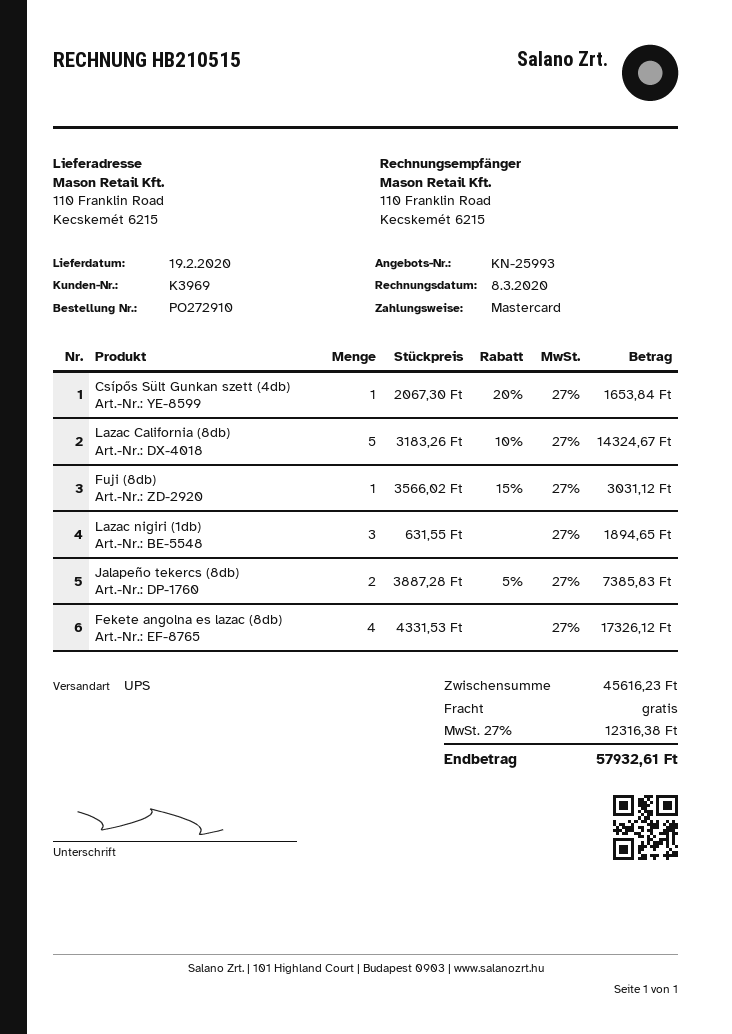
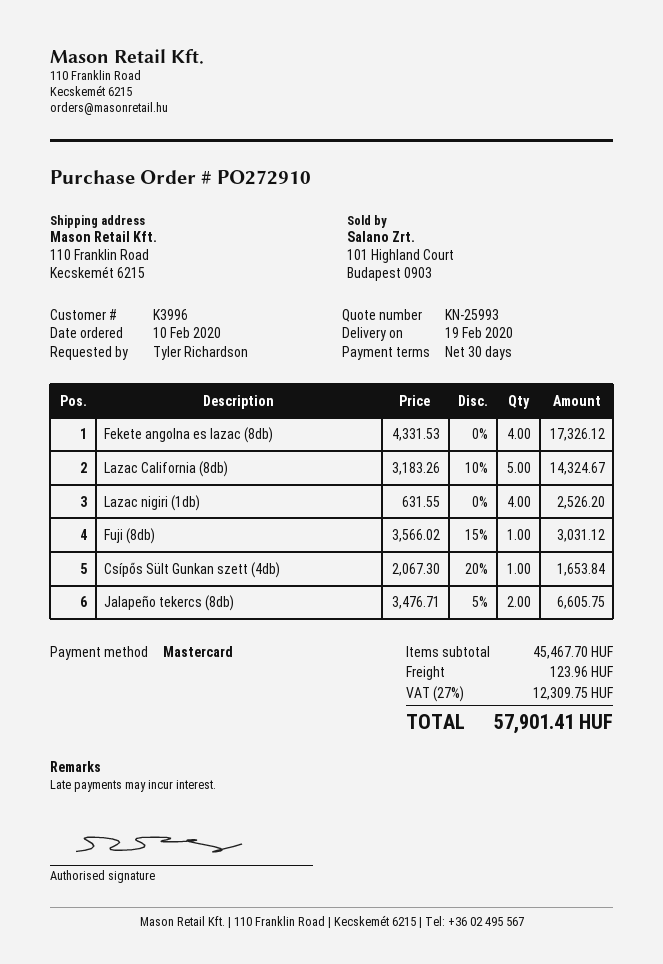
customer number: K3969 -> K3996
Lazac nigiri (1db): 3 x 631.55 = 1894.65 -> 4 x 631.55 = 2526.20
Jalapeño tekercs (8db): 2 x 3887.28 - 5% = 7385.83 -> 2 x 3476.71 - 5% = 6605.75
subtotal: 45616.23 -> 45467.70
shipping: 0.00 -> 123.96
tax: 27% = 12316.38 -> 27% = 12309.75
total: 57932.61 -> 57901.41

